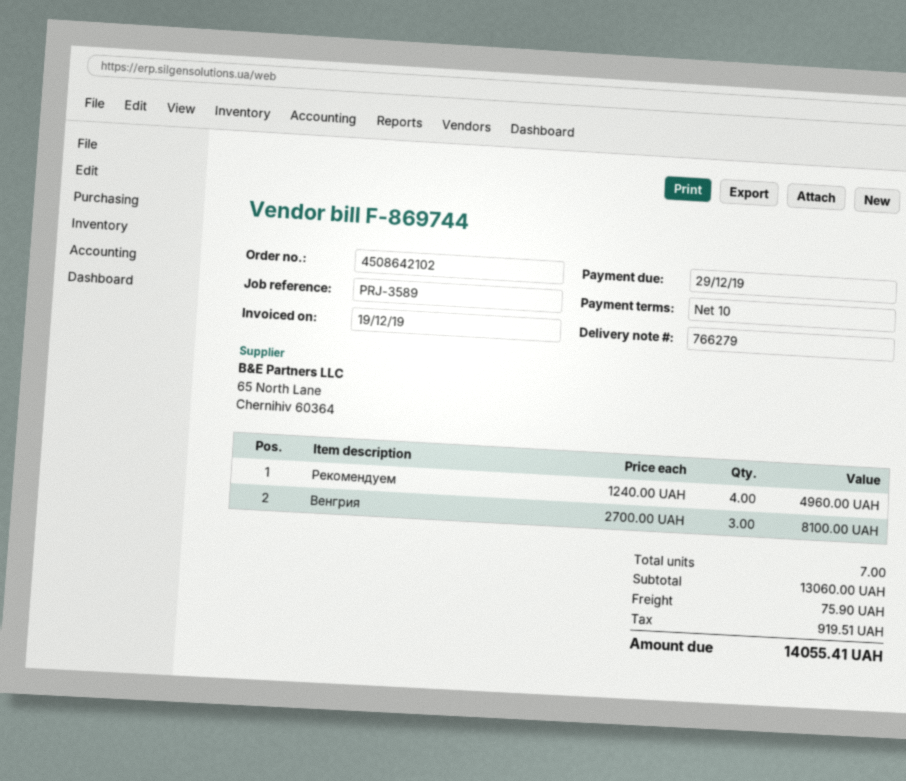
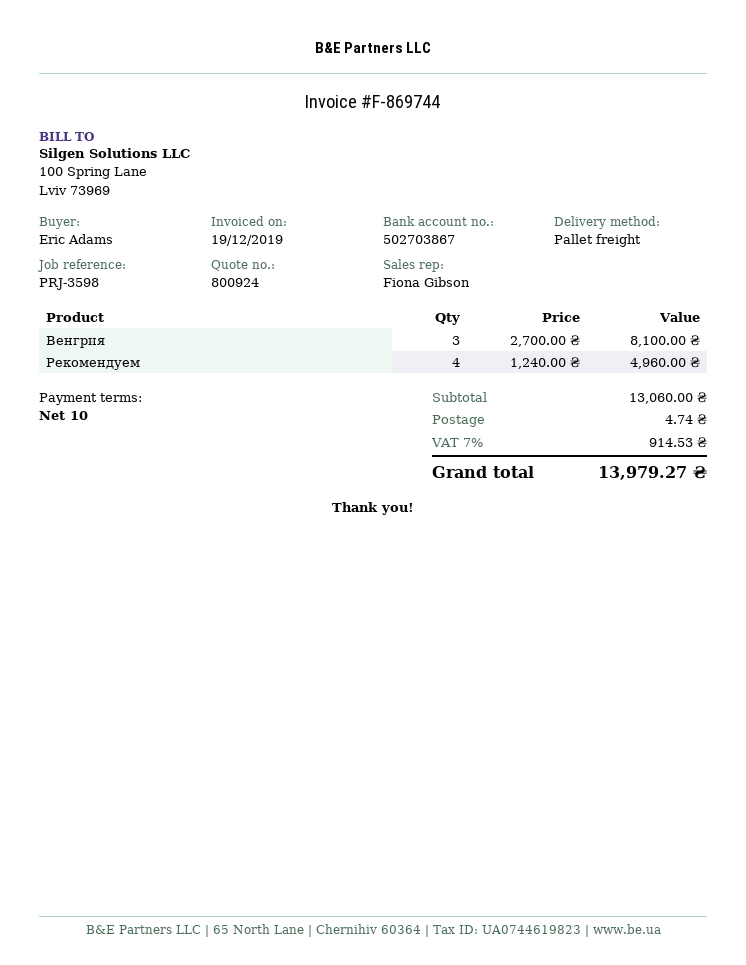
reference: PRJ-3589 -> PRJ-3598
shipping: 75.90 -> 4.74
tax: 919.51 -> 914.53
total: 14055.41 -> 13979.27

